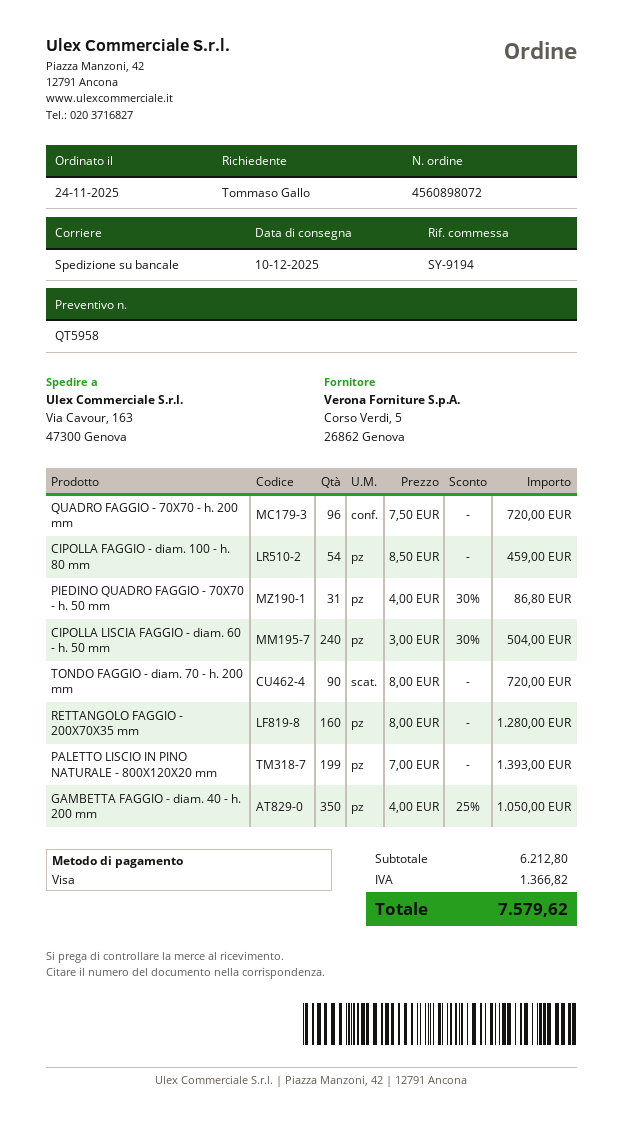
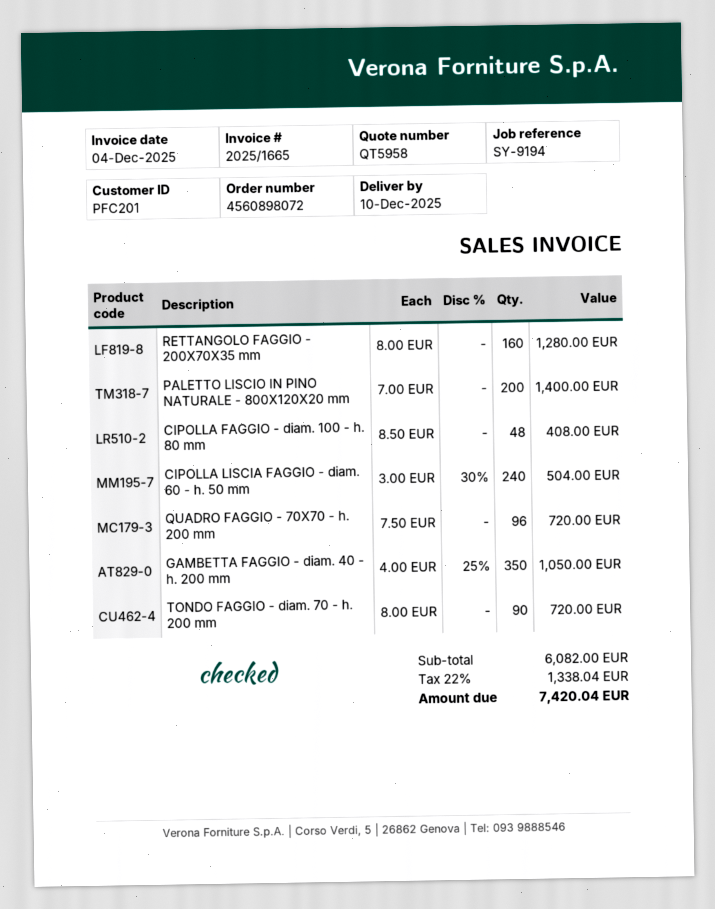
CIPOLLA FAGGIO - diam. 100 - h. 80 mm: 54 x 8.50 = 459.00 -> 48 x 8.50 = 408.00
PIEDINO QUADRO FAGGIO - 70X70 - h. 50 mm: 31 x 4.00 - 30% = 86.80 -> none
PALETTO LISCIO IN PINO NATURALE - 800X120X20 mm: 199 x 7.00 = 1393.00 -> 200 x 7.00 = 1400.00
subtotal: 6212.80 -> 6082.00
tax: 1366.82 -> 1338.04
total: 7579.62 -> 7420.04

